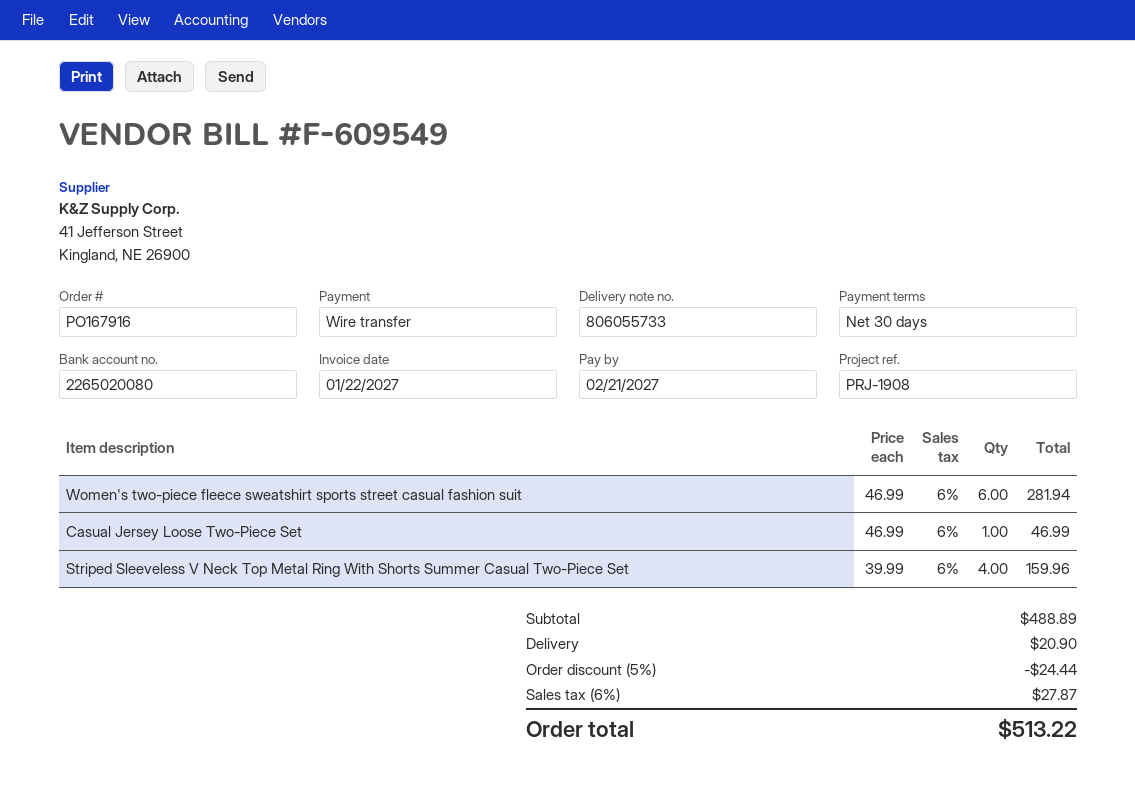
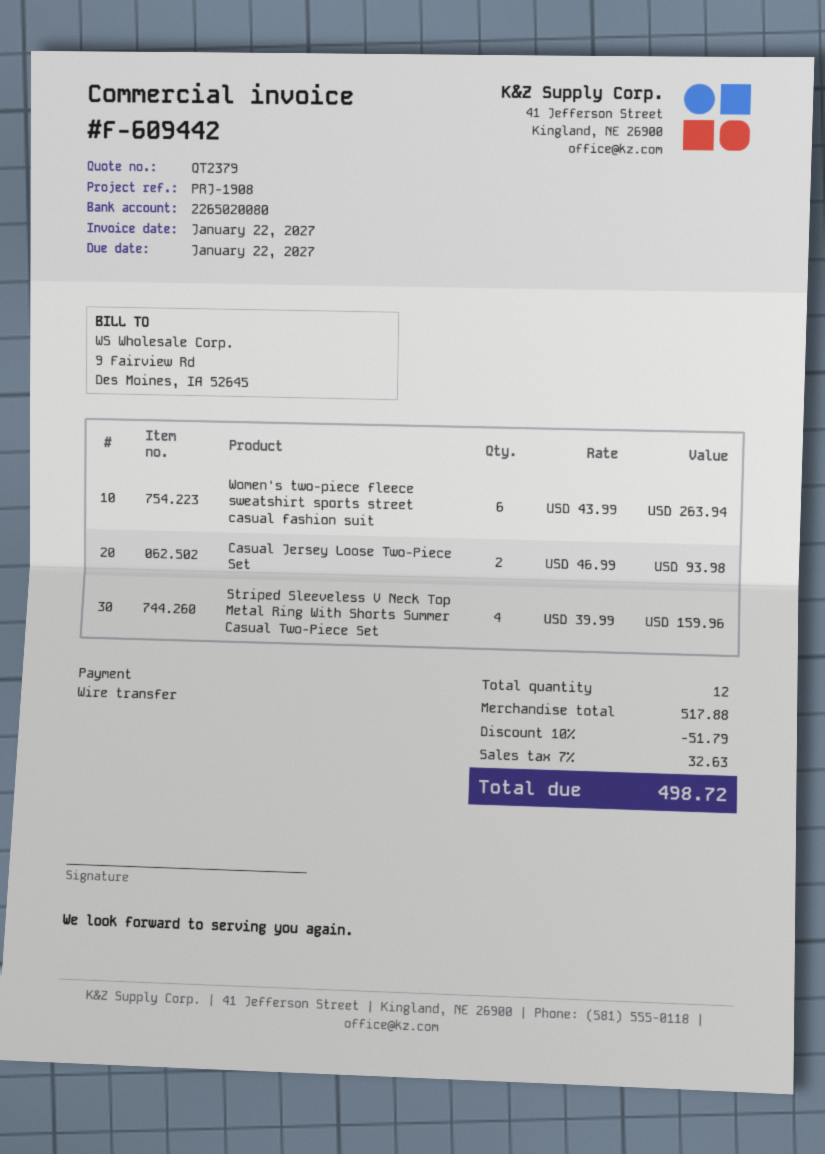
invoice number: F-609549 -> F-609442
due date: 2027-02-21 -> 2027-01-22
Women's two-piece fleece sweatshirt sports street casual fashion suit: 6 x 46.99 = 281.94 -> 6 x 43.99 = 263.94
Casual Jersey Loose Two-Piece Set: 1 x 46.99 = 46.99 -> 2 x 46.99 = 93.98
subtotal: 488.89 -> 517.88
discount: 5% = 24.44 -> 10% = 51.79
shipping: 20.90 -> none
tax: 6% = 27.87 -> 7% = 32.63
total: 513.22 -> 498.72

